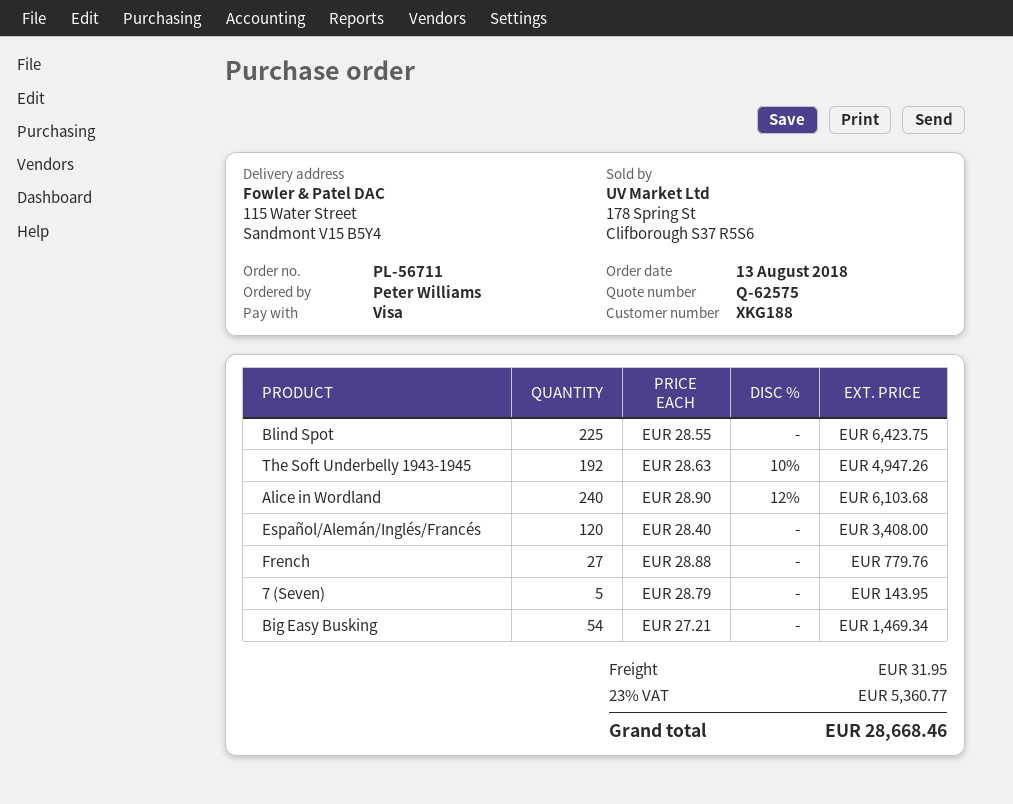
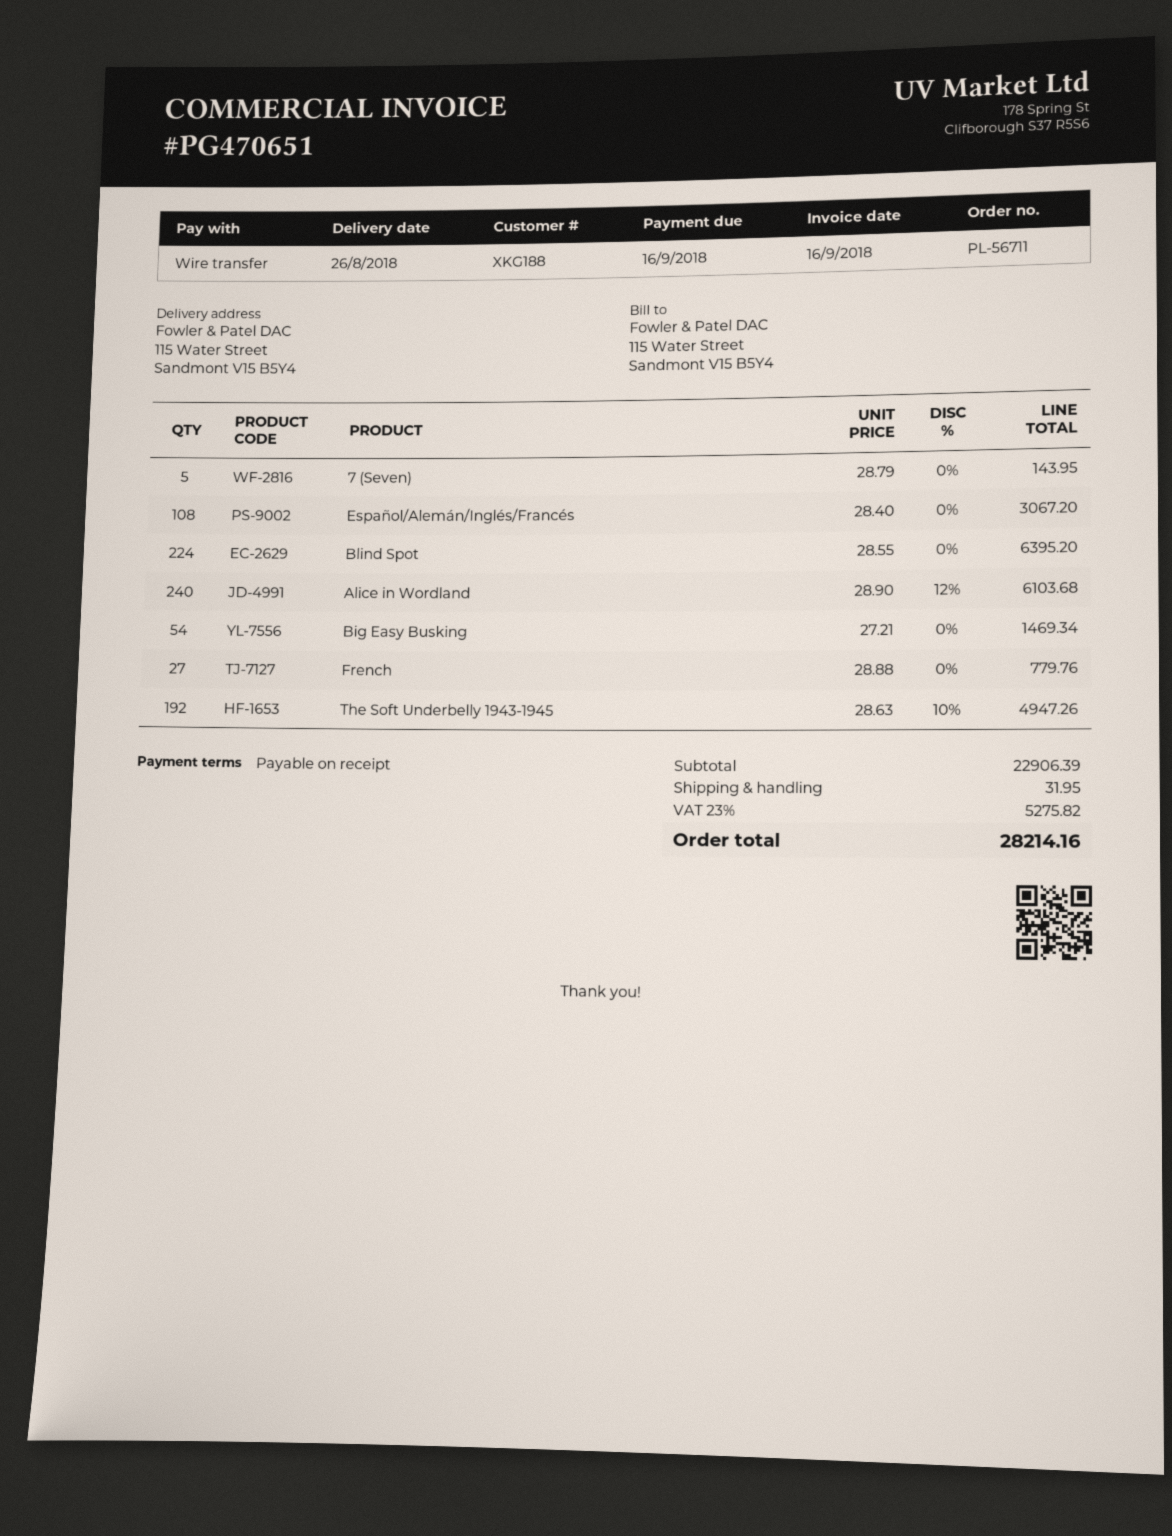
payment method: Visa -> bank transfer
Blind Spot: 225 x 28.55 = 6423.75 -> 224 x 28.55 = 6395.20
Español/Alemán/Inglés/Francés: 120 x 28.40 = 3408.00 -> 108 x 28.40 = 3067.20
tax: 23% = 5360.77 -> 23% = 5275.82
total: 28668.46 -> 28214.16

